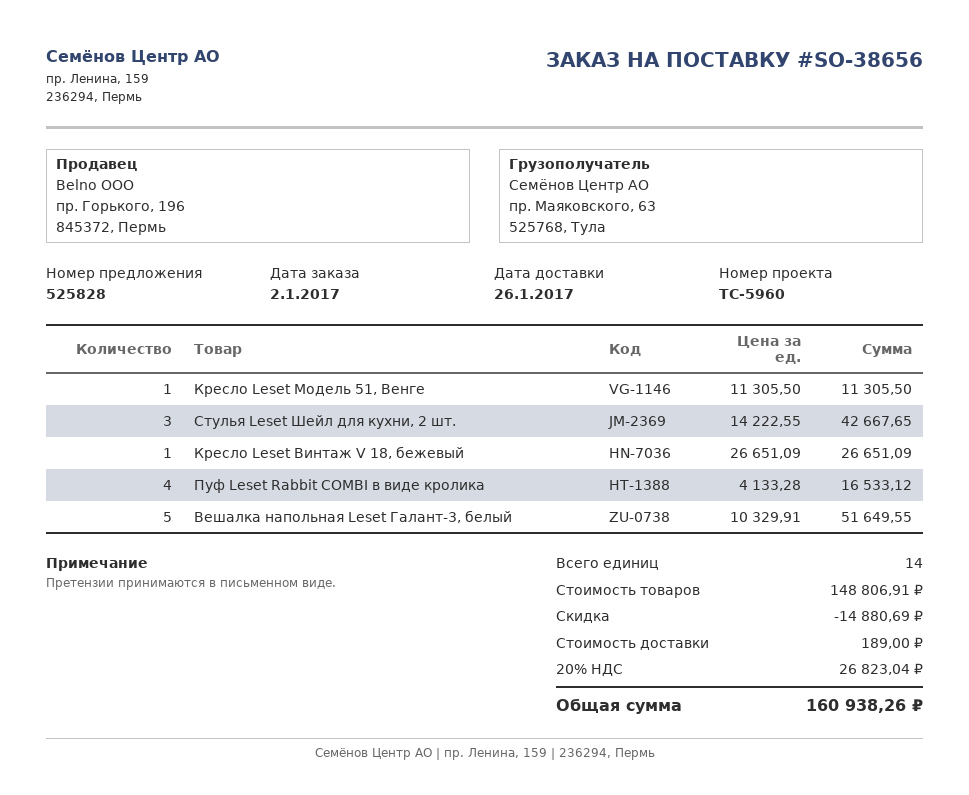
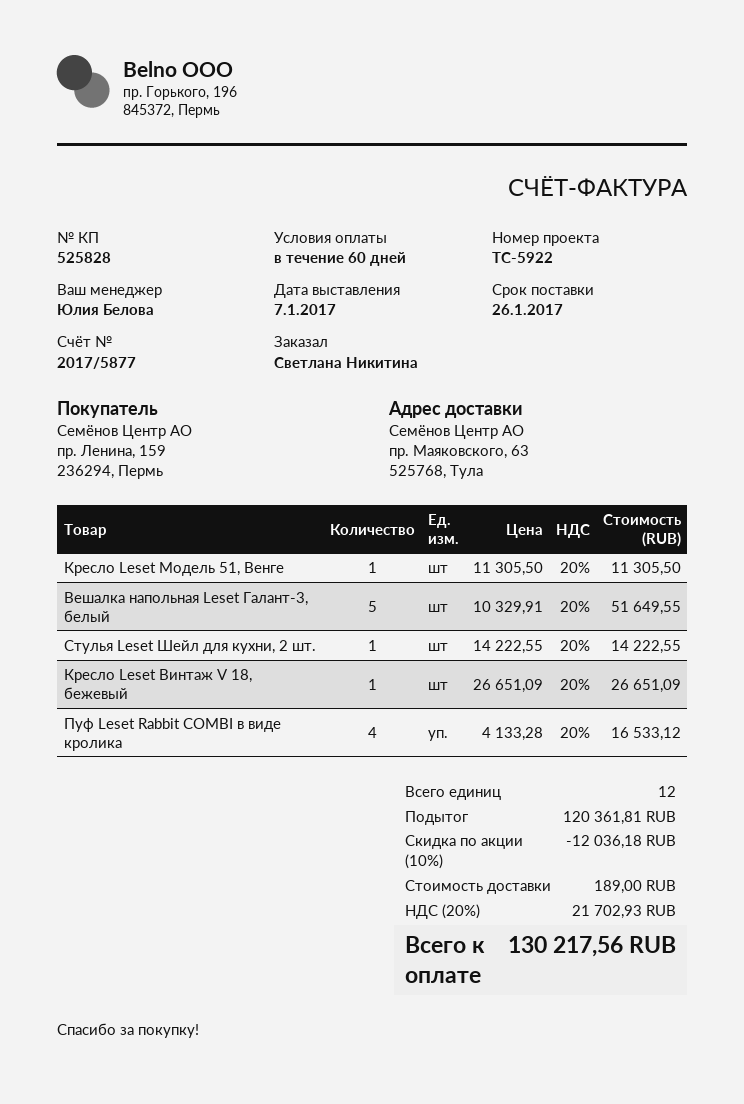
reference: TC-5960 -> TC-5922
Стулья Leset Шейл для кухни, 2 шт.: 3 x 14222.55 = 42667.65 -> 1 x 14222.55 = 14222.55
total quantity: 14 -> 12
subtotal: 148806.91 -> 120361.81
discount: 14880.69 -> 12036.18
tax: 20% = 26823.04 -> 20% = 21702.93
total: 160938.26 -> 130217.56

